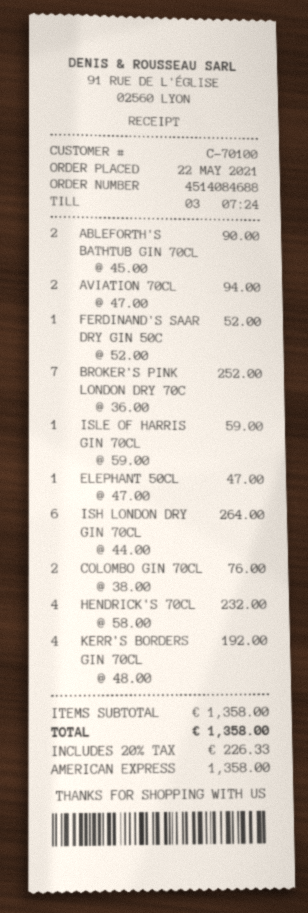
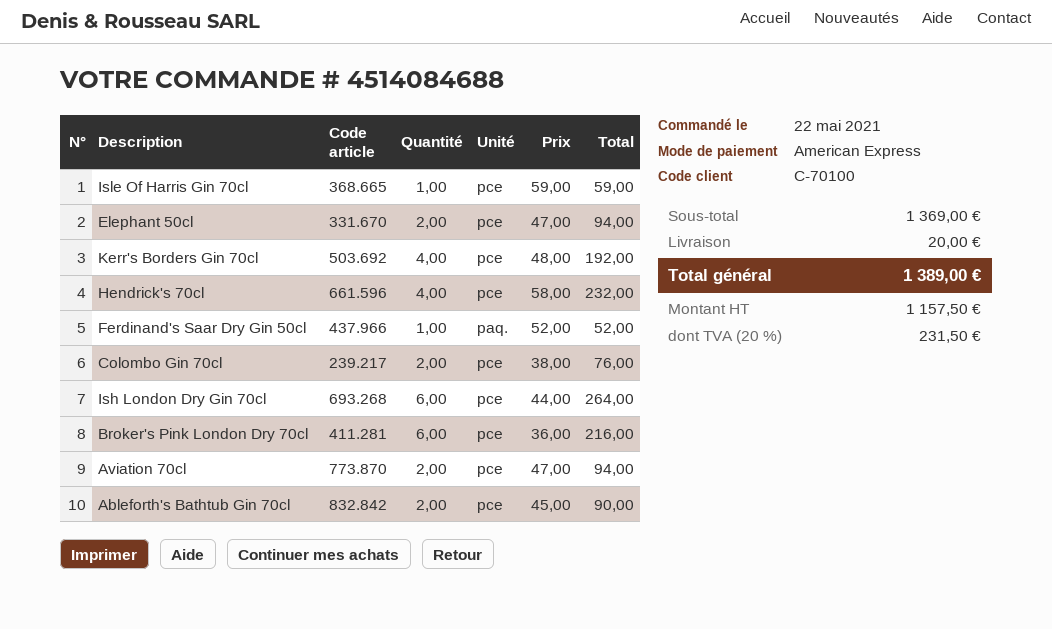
BROKER'S PINK LONDON DRY 70C: 7 x 36.00 = 252.00 -> 6 x 36.00 = 216.00
ELEPHANT 50CL: 1 x 47.00 = 47.00 -> 2 x 47.00 = 94.00
subtotal: 1358.00 -> 1369.00
shipping: none -> 20.00
tax: 20% = 226.33 -> 20% = 231.50
total: 1358.00 -> 1389.00

